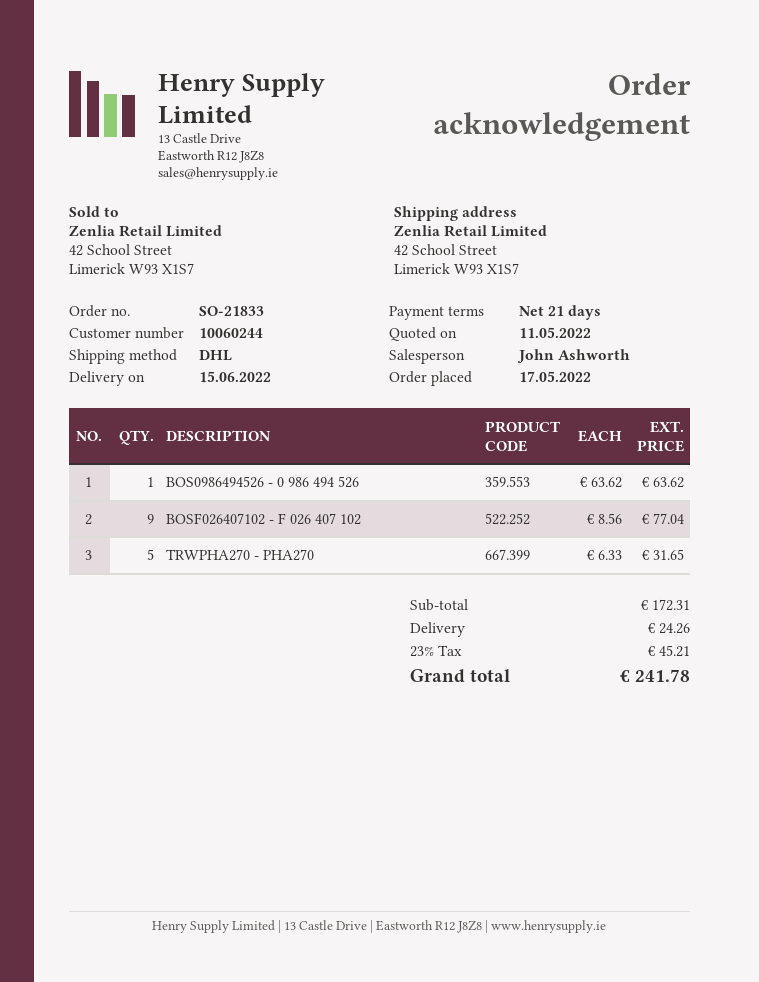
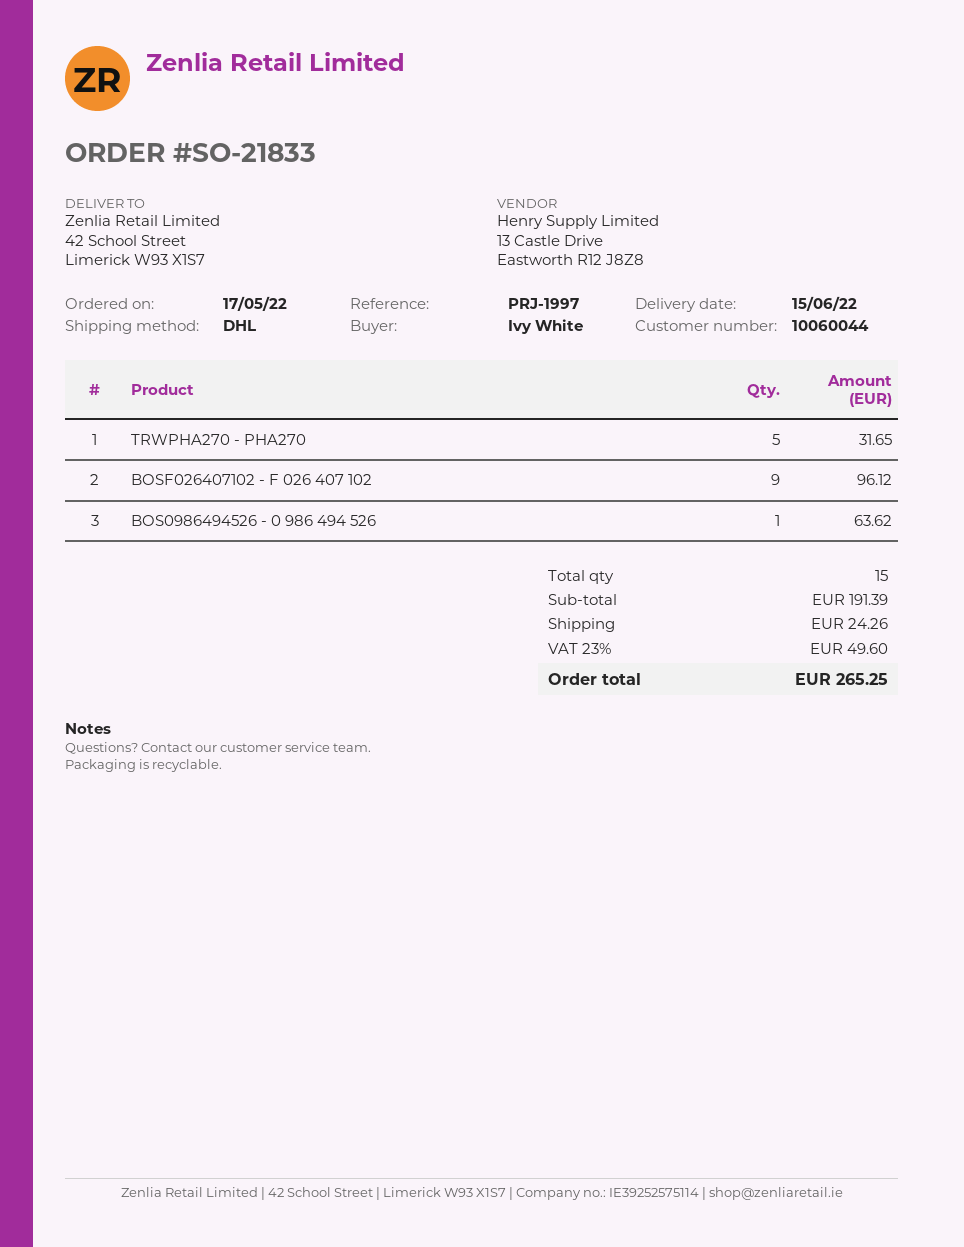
customer number: 10060244 -> 10060044
BOSF026407102 - F 026 407 102: 9 for 77.04 -> 9 for 96.12
subtotal: 172.31 -> 191.39
tax: 23% = 45.21 -> 23% = 49.60
total: 241.78 -> 265.25

